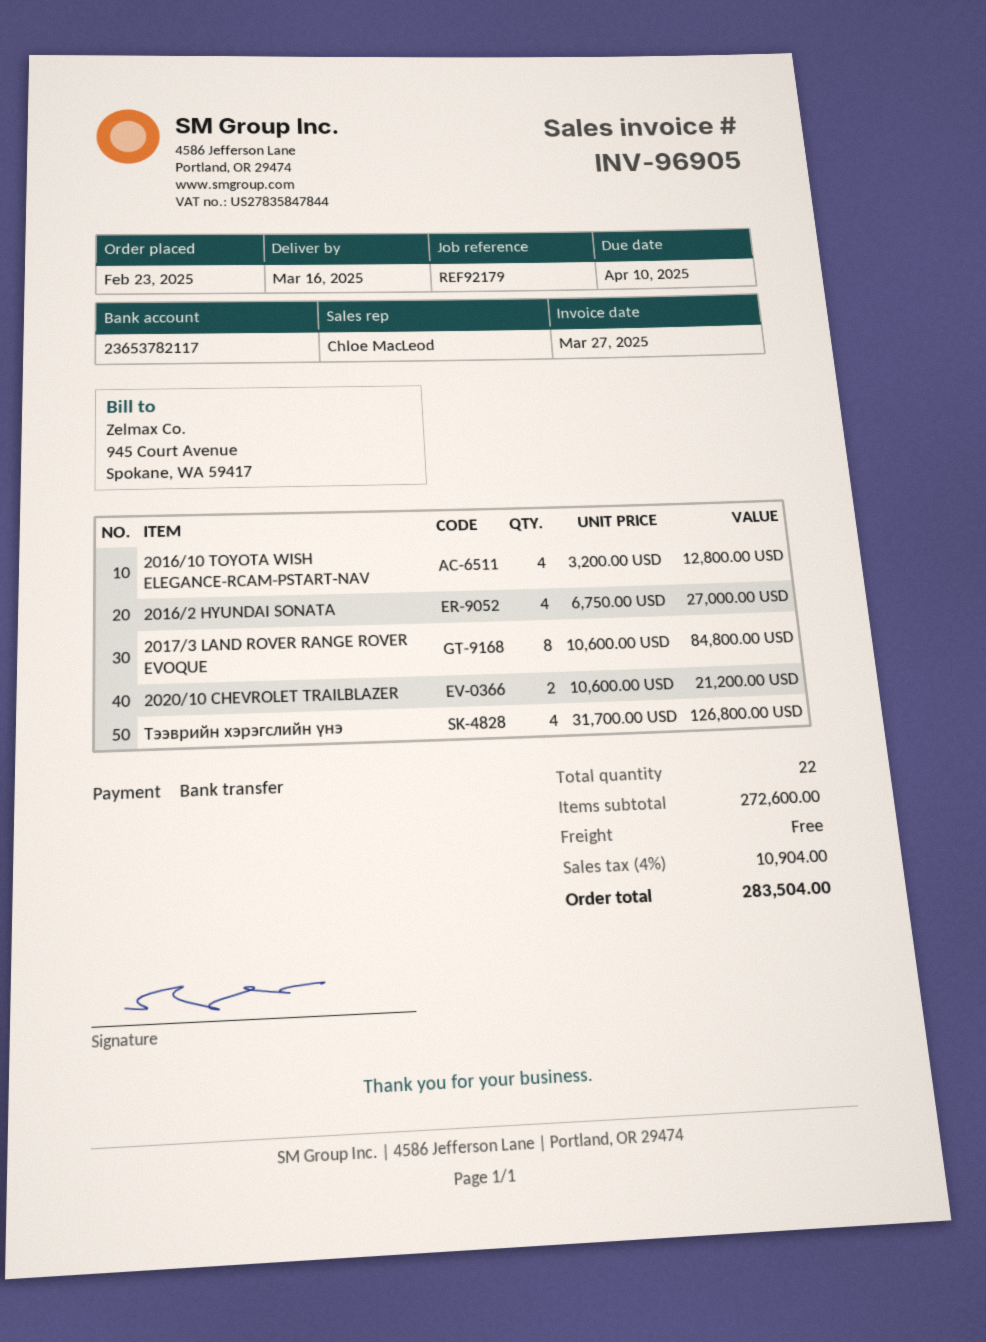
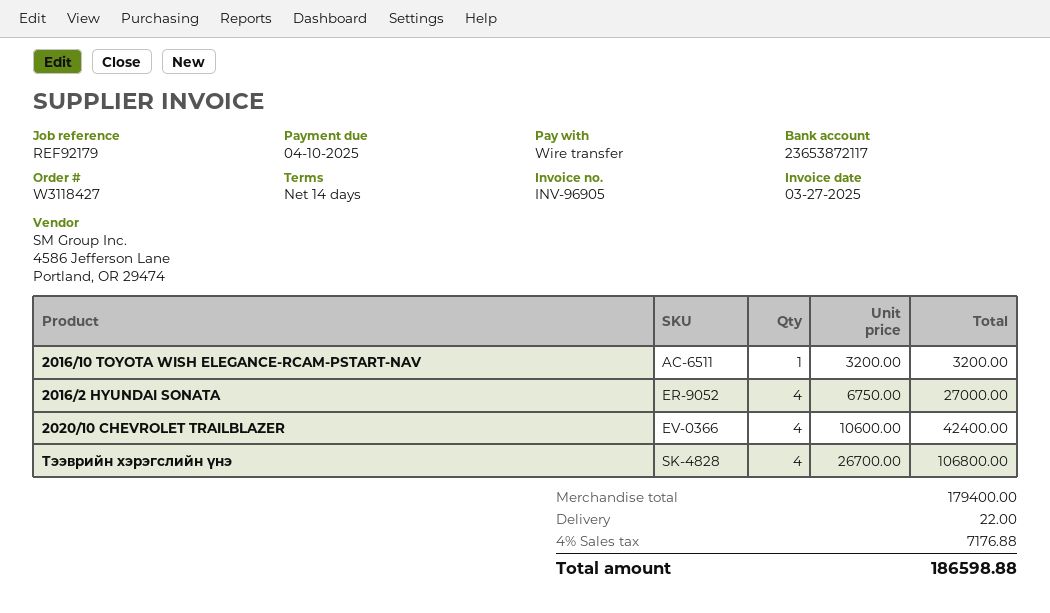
bank account: 23653782117 -> 23653872117
2016/10 TOYOTA WISH ELEGANCE-RCAM-PSTART-NAV: 4 x 3200.00 = 12800.00 -> 1 x 3200.00 = 3200.00
2017/3 LAND ROVER RANGE ROVER EVOQUE: 8 x 10600.00 = 84800.00 -> none
2020/10 CHEVROLET TRAILBLAZER: 2 x 10600.00 = 21200.00 -> 4 x 10600.00 = 42400.00
Тээврийн хэрэгслийн үнэ: 4 x 31700.00 = 126800.00 -> 4 x 26700.00 = 106800.00
subtotal: 272600.00 -> 179400.00
shipping: 0.00 -> 22.00
tax: 4% = 10904.00 -> 4% = 7176.88
total: 283504.00 -> 186598.88

